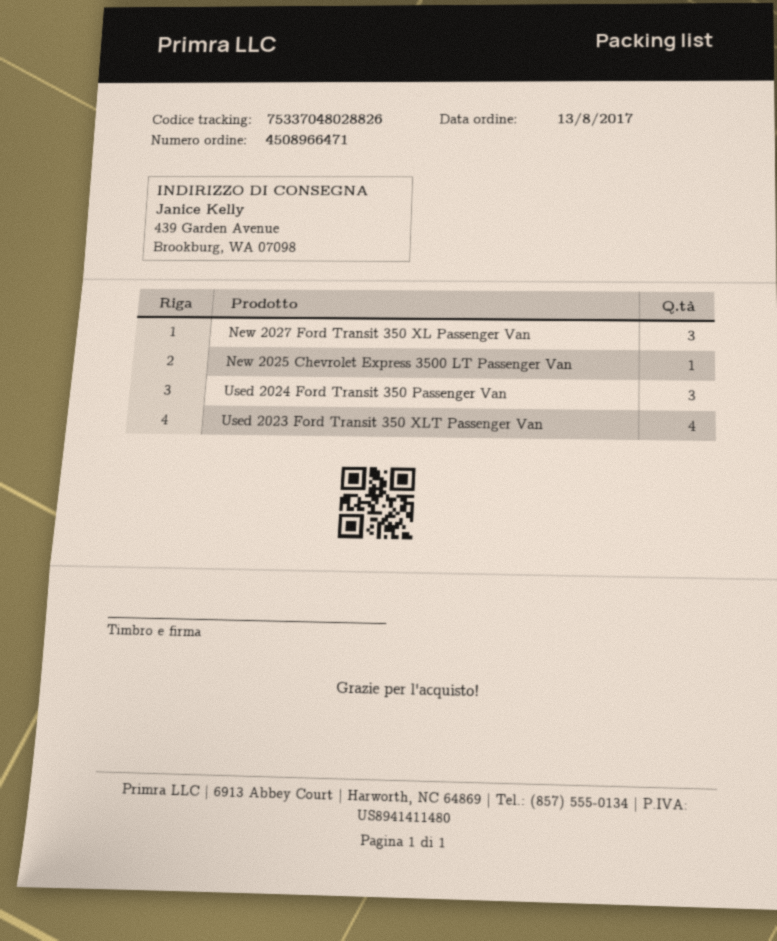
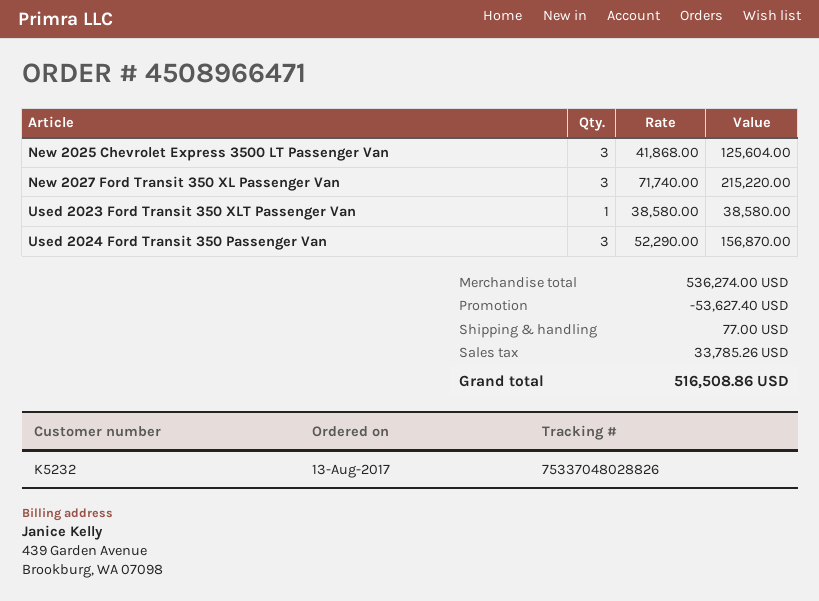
New 2025 Chevrolet Express 3500 LT Passenger Van: 1 -> 3
Used 2023 Ford Transit 350 XLT Passenger Van: 4 -> 1

